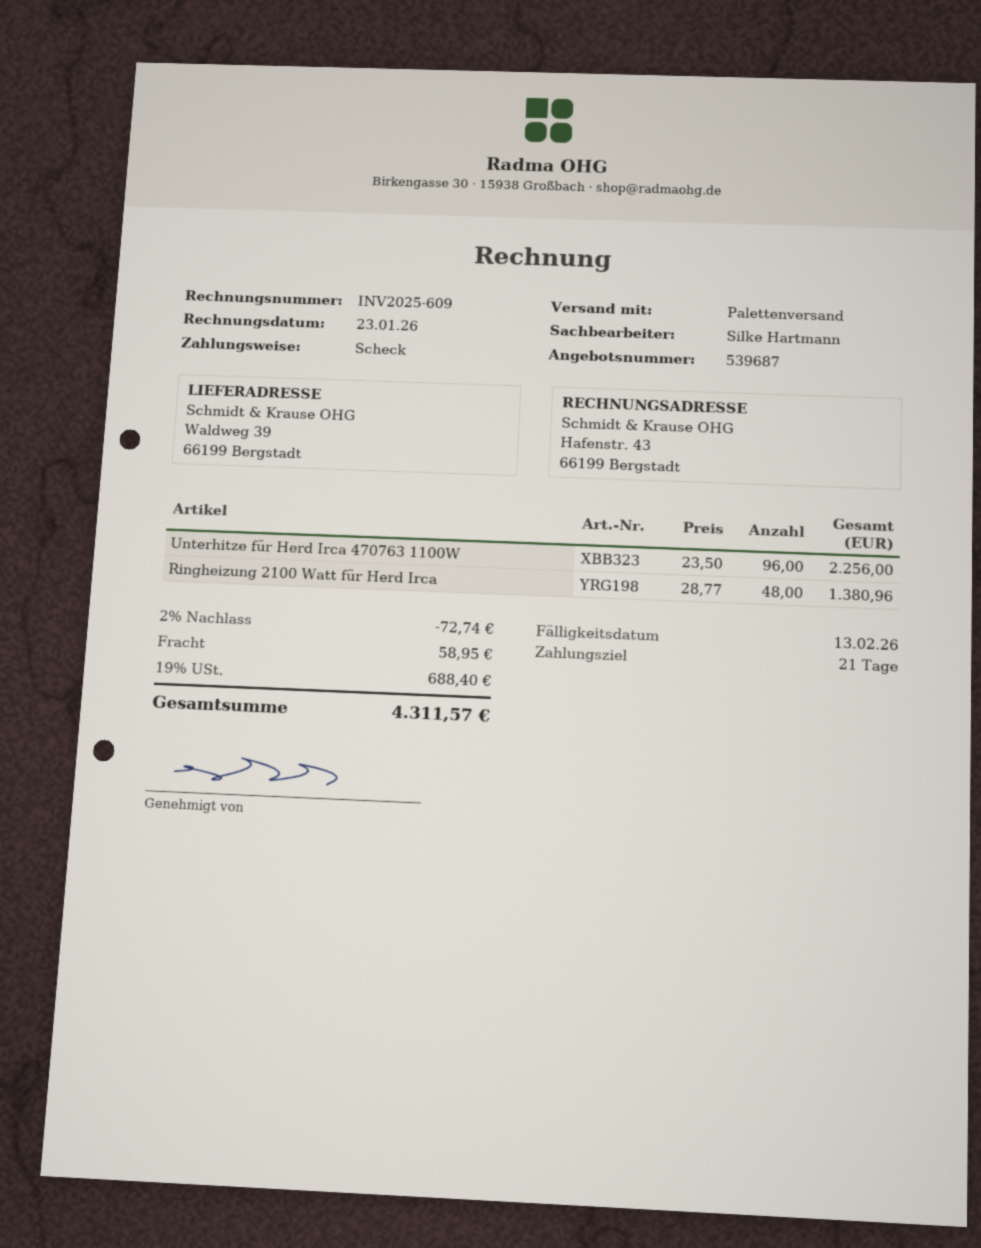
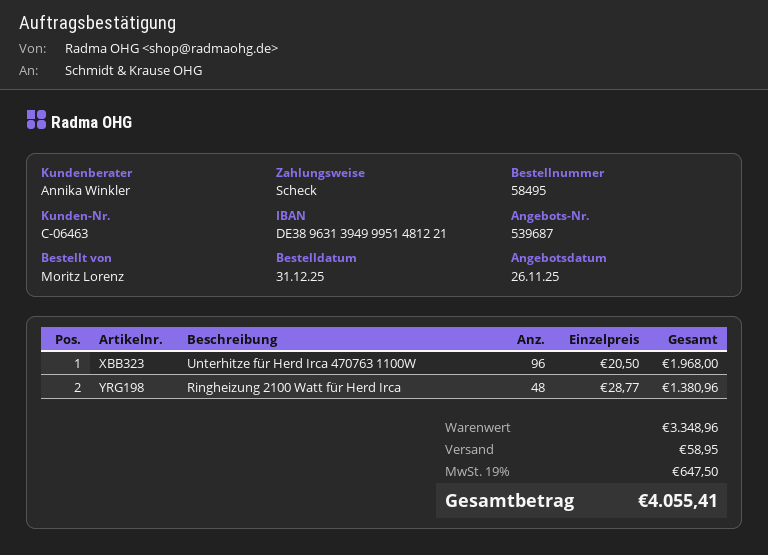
sales rep: Silke Hartmann -> Annika Winkler
Unterhitze für Herd Irca 470763 1100W: 96 x 23.50 = 2256.00 -> 96 x 20.50 = 1968.00
discount: 2% = 72.74 -> none
tax: 19% = 688.40 -> 19% = 647.50
total: 4311.57 -> 4055.41

